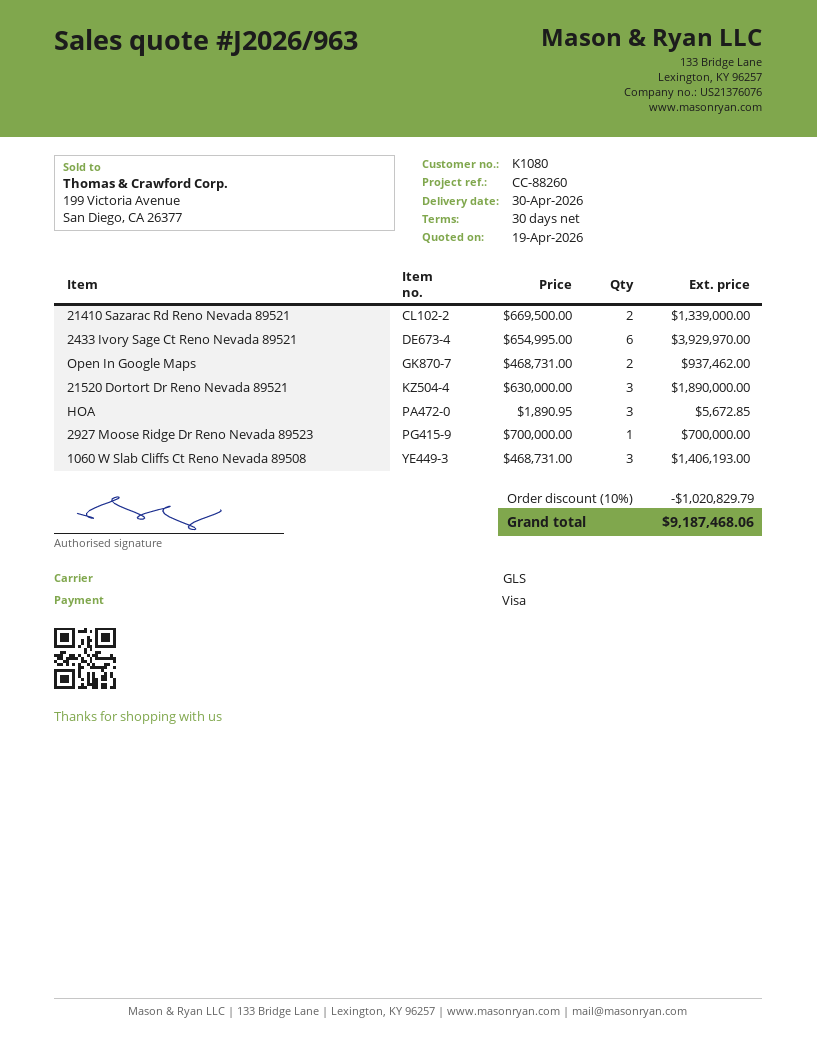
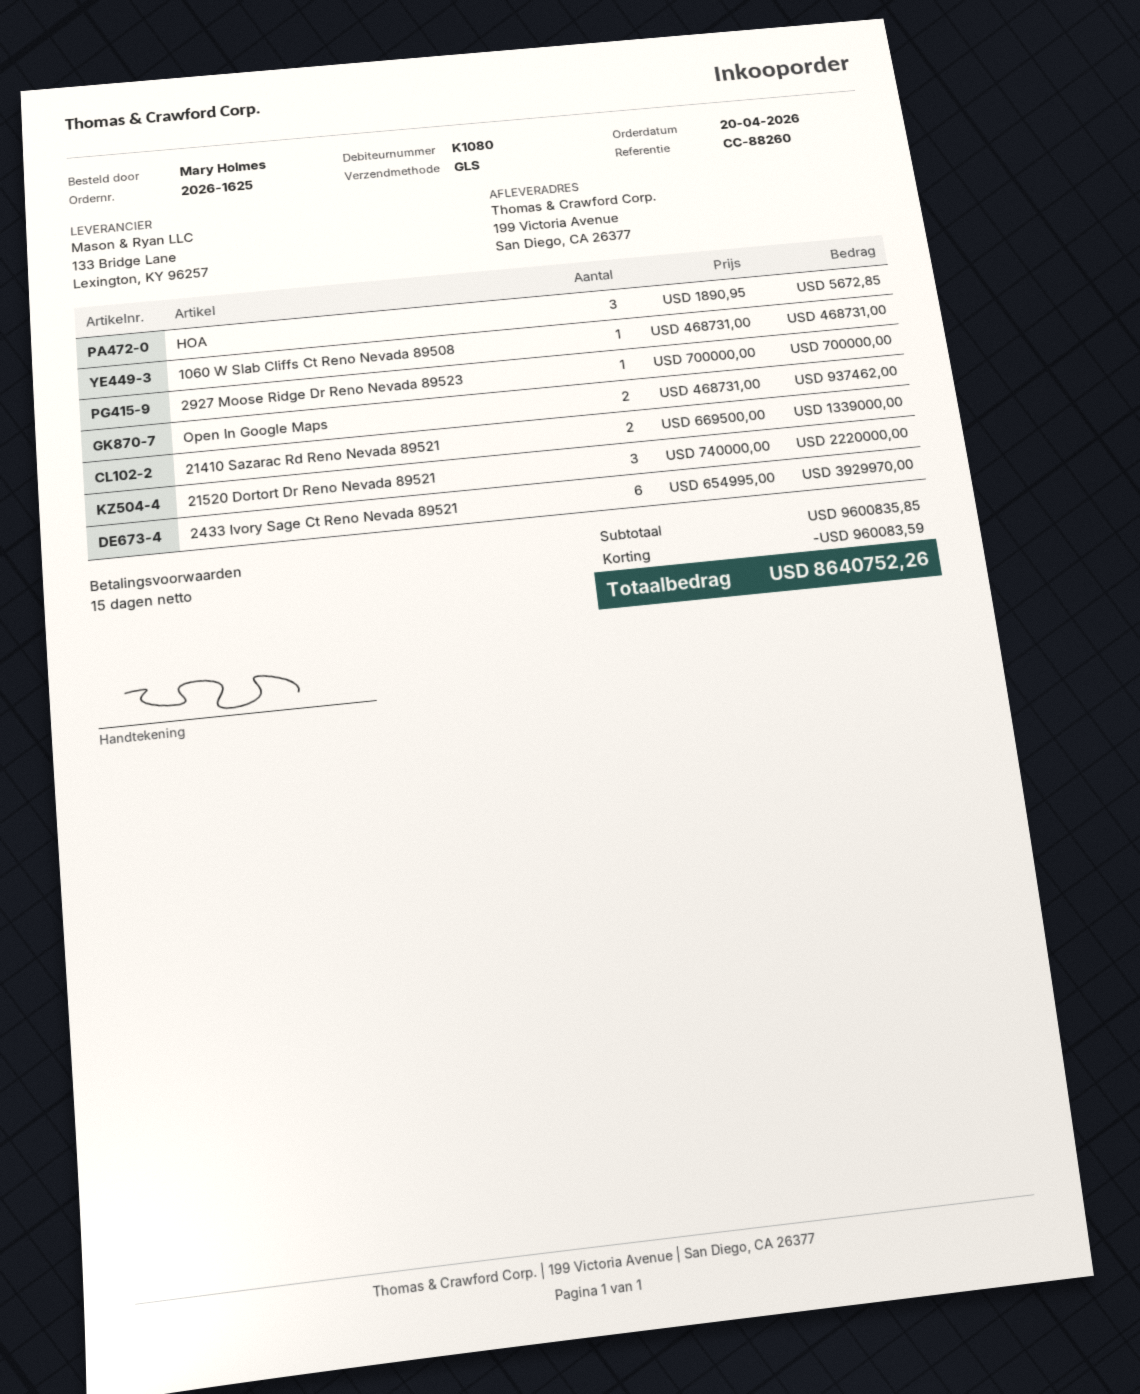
payment terms: 30 days -> 15 days
21520 Dortort Dr Reno Nevada 89521: 3 x 630000.00 = 1890000.00 -> 3 x 740000.00 = 2220000.00
1060 W Slab Cliffs Ct Reno Nevada 89508: 3 x 468731.00 = 1406193.00 -> 1 x 468731.00 = 468731.00
discount: 1020829.79 -> 960083.59
total: 9187468.06 -> 8640752.26

